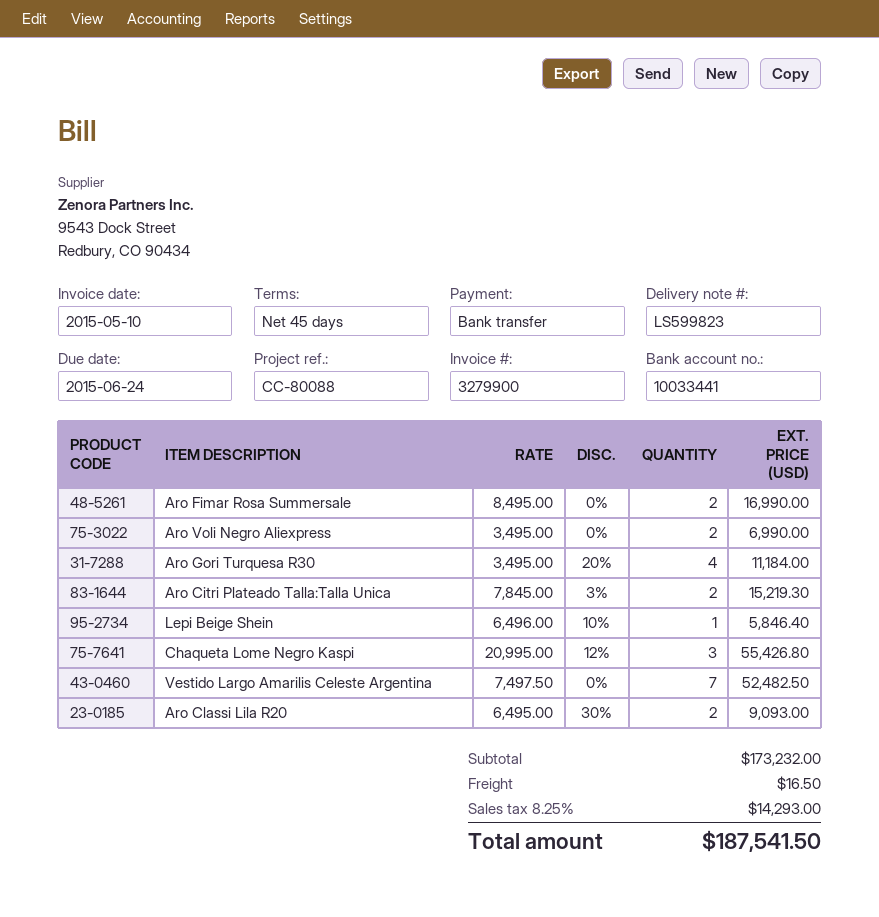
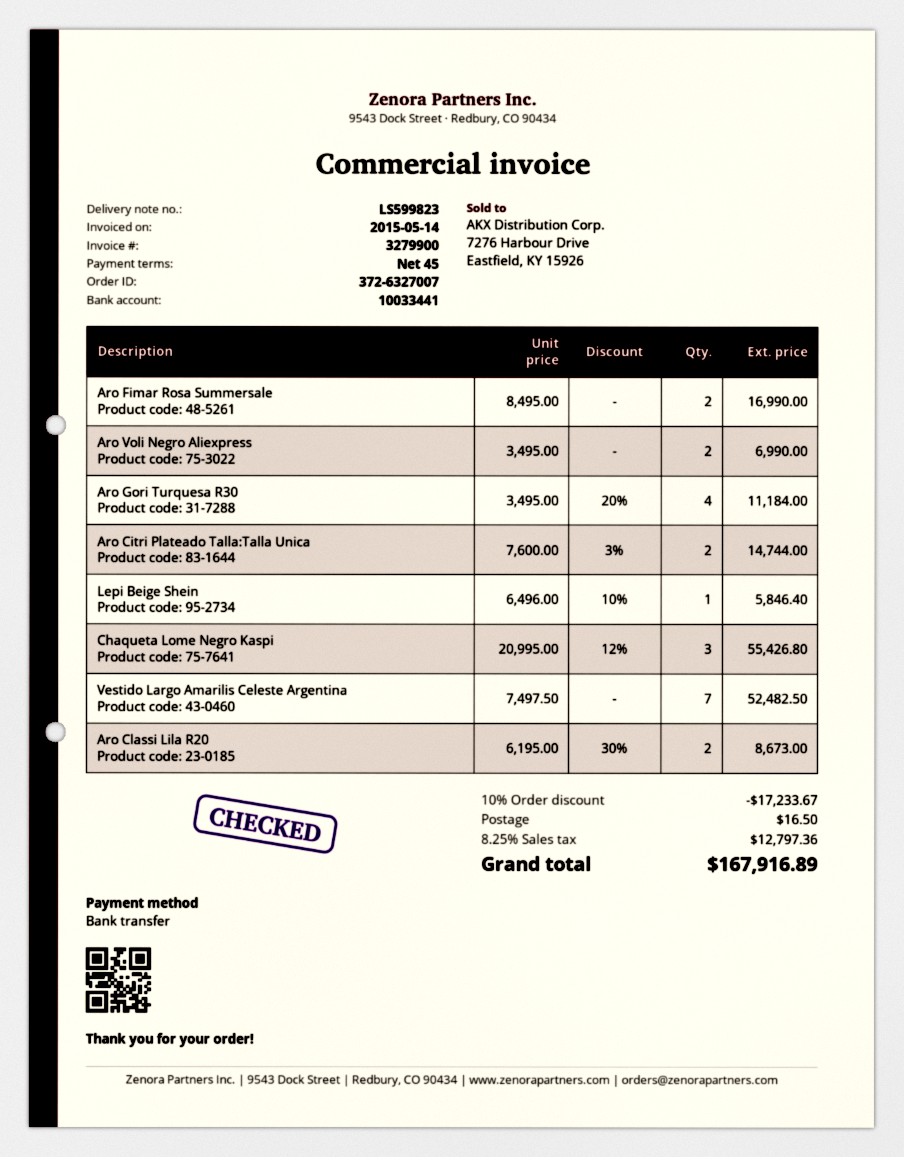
invoice date: 2015-05-10 -> 2015-05-14
Aro Citri Plateado Talla:Talla Unica: 2 x 7845.00 - 3% = 15219.30 -> 2 x 7600.00 - 3% = 14744.00
Aro Classi Lila R20: 2 x 6495.00 - 30% = 9093.00 -> 2 x 6195.00 - 30% = 8673.00
discount: none -> 10% = 17233.67
tax: 8.25% = 14293.00 -> 8.25% = 12797.36
total: 187541.50 -> 167916.89

